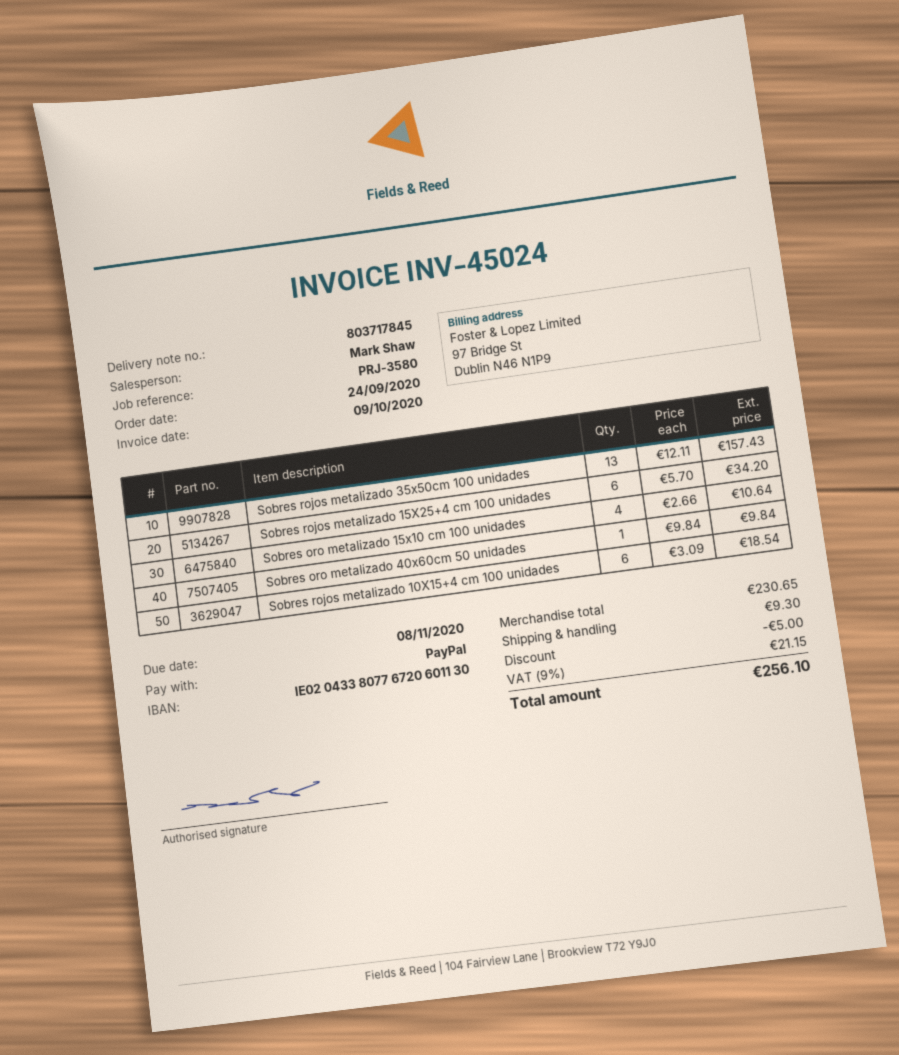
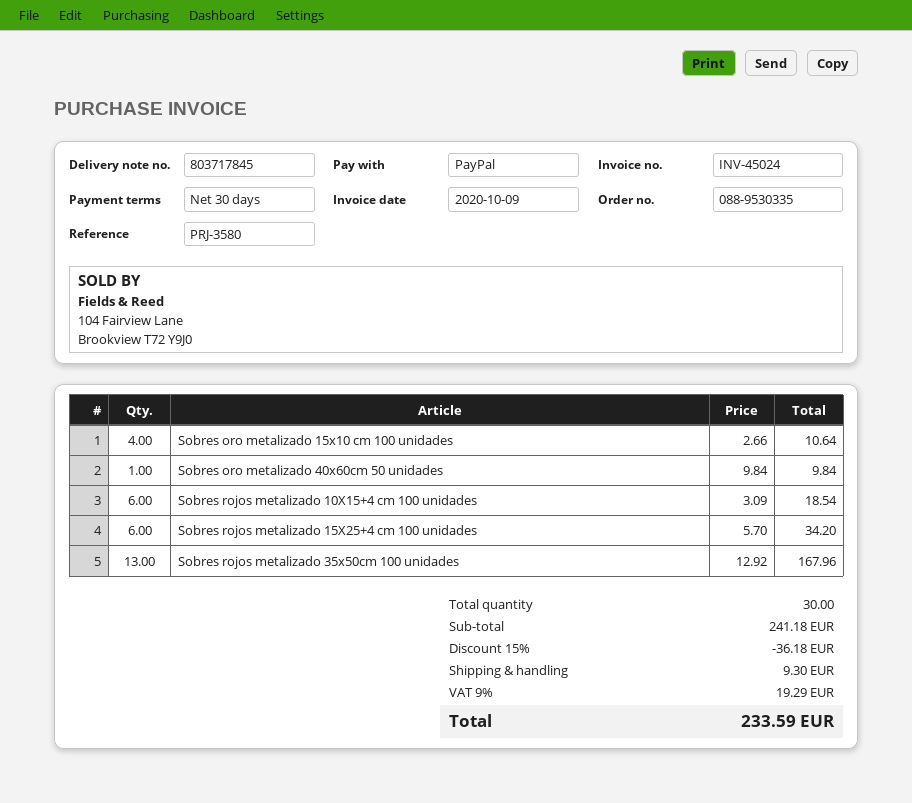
Sobres rojos metalizado 35x50cm 100 unidades: 13 x 12.11 = 157.43 -> 13 x 12.92 = 167.96
subtotal: 230.65 -> 241.18
discount: 5.00 -> 36.18
tax: 9% = 21.15 -> 9% = 19.29
total: 256.10 -> 233.59

